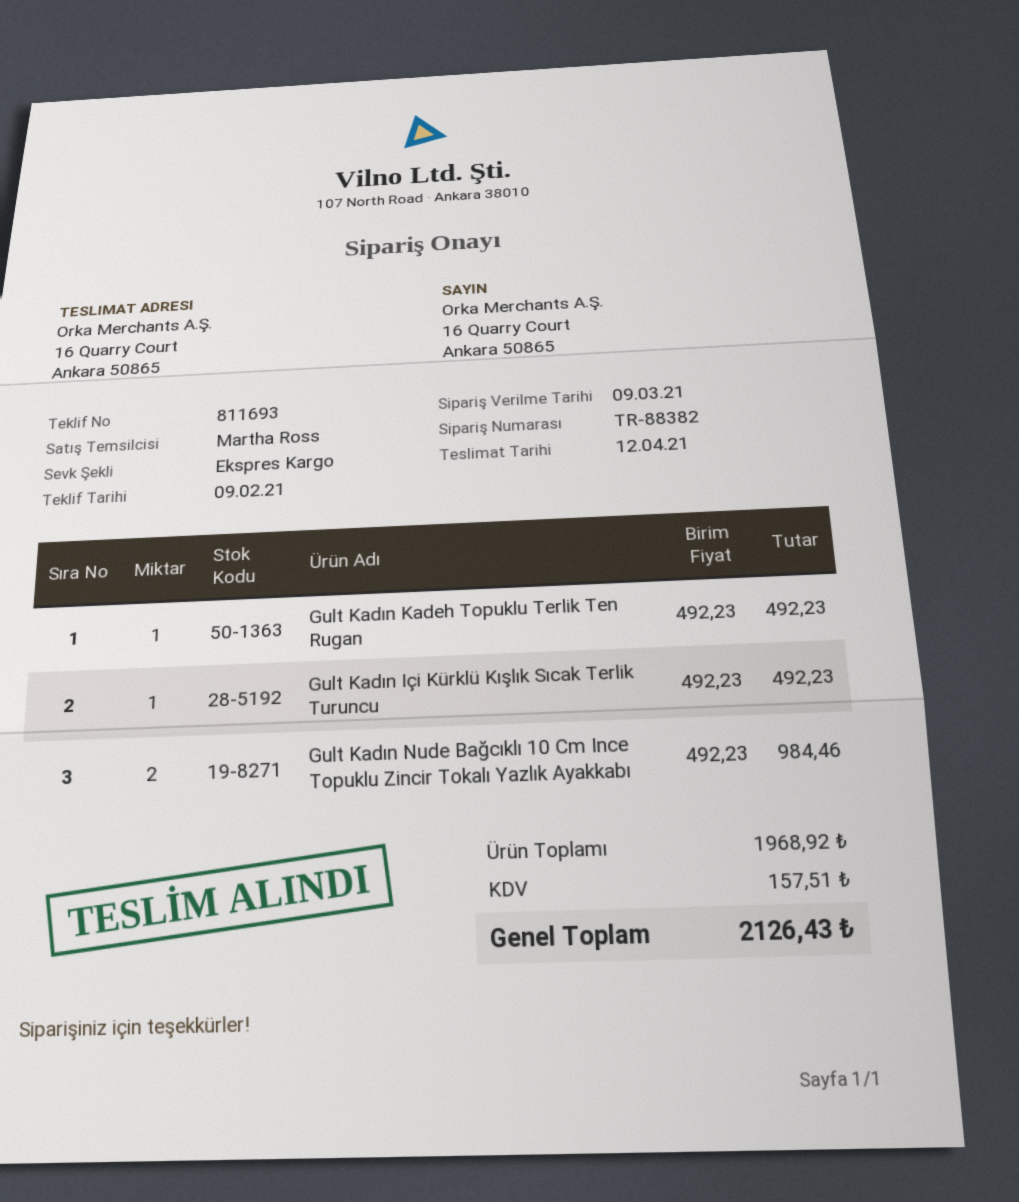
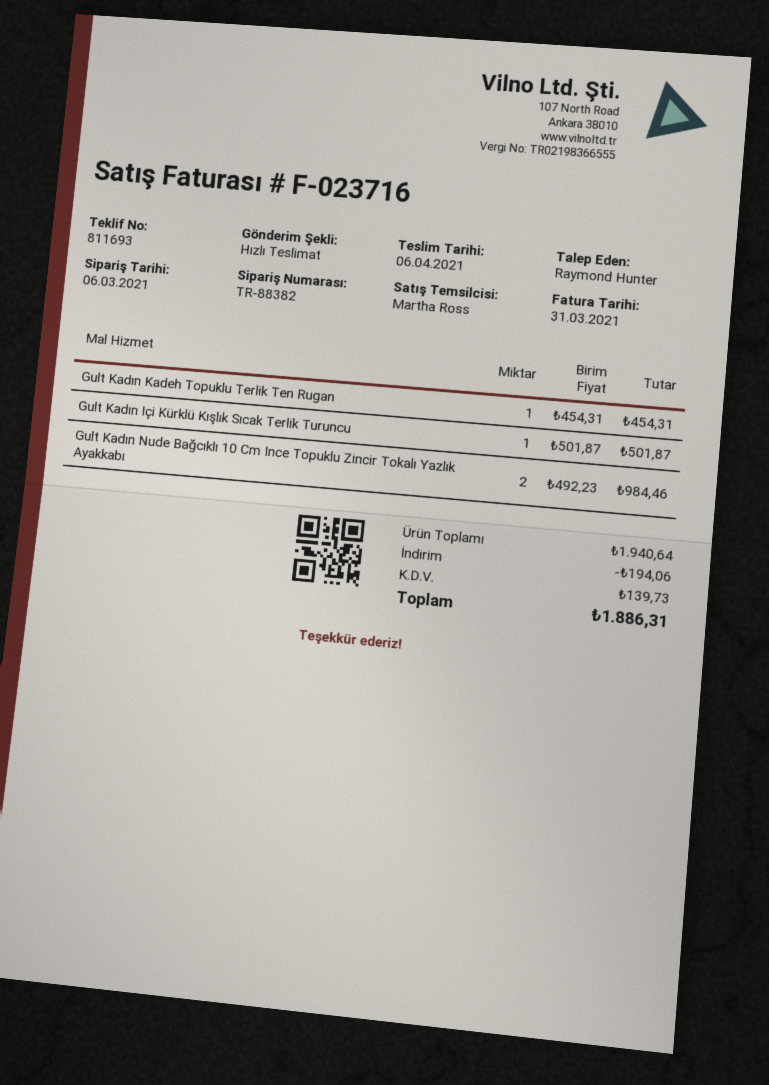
order date: 2021-03-09 -> 2021-03-06
delivery date: 2021-04-12 -> 2021-04-06
Gult Kadın Kadeh Topuklu Terlik Ten Rugan: 1 x 492.23 = 492.23 -> 1 x 454.31 = 454.31
Gult Kadın Içi Kürklü Kışlık Sıcak Terlik Turuncu: 1 x 492.23 = 492.23 -> 1 x 501.87 = 501.87
subtotal: 1968.92 -> 1940.64
discount: none -> 194.06
tax: 157.51 -> 139.73
total: 2126.43 -> 1886.31

